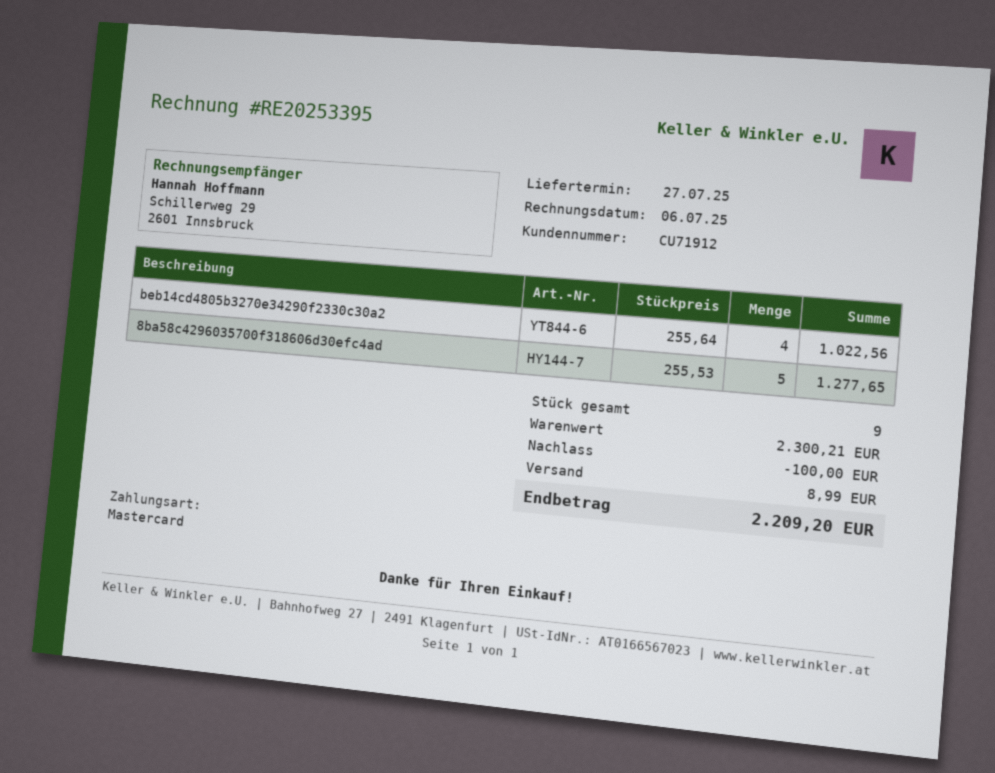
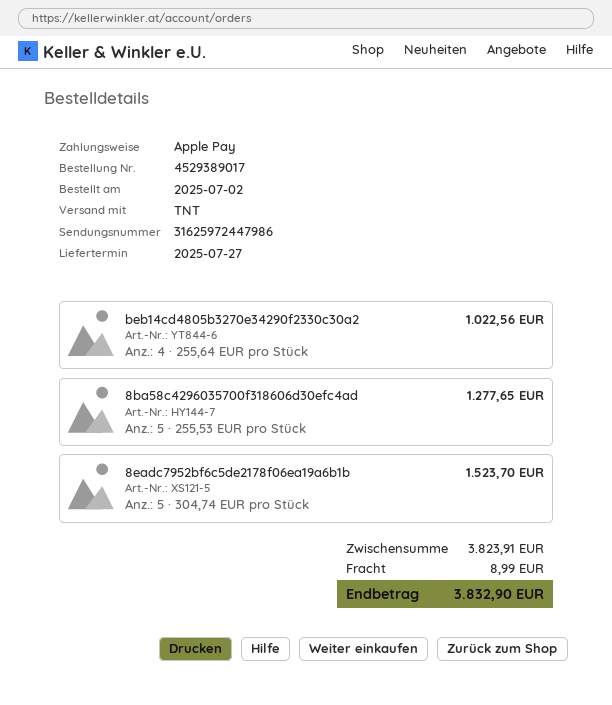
payment method: Mastercard -> Apple Pay
8eadc7952bf6c5de2178f06ea19a6b1b: none -> 5 x 304.74 = 1523.70
subtotal: 2300.21 -> 3823.91
discount: 100.00 -> none
total: 2209.20 -> 3832.90

